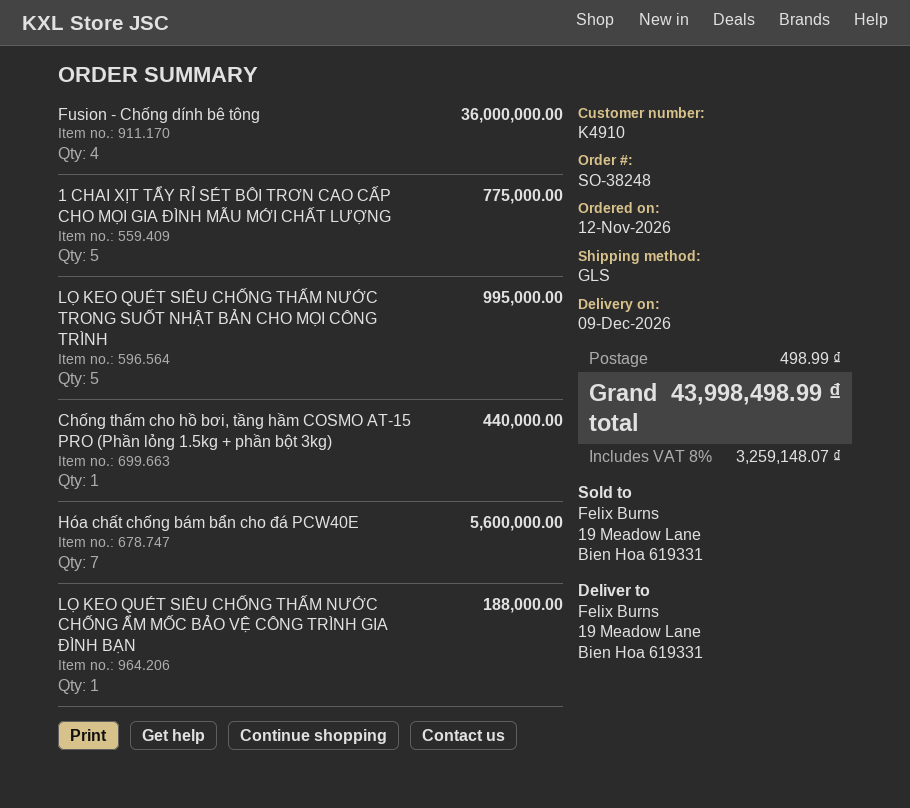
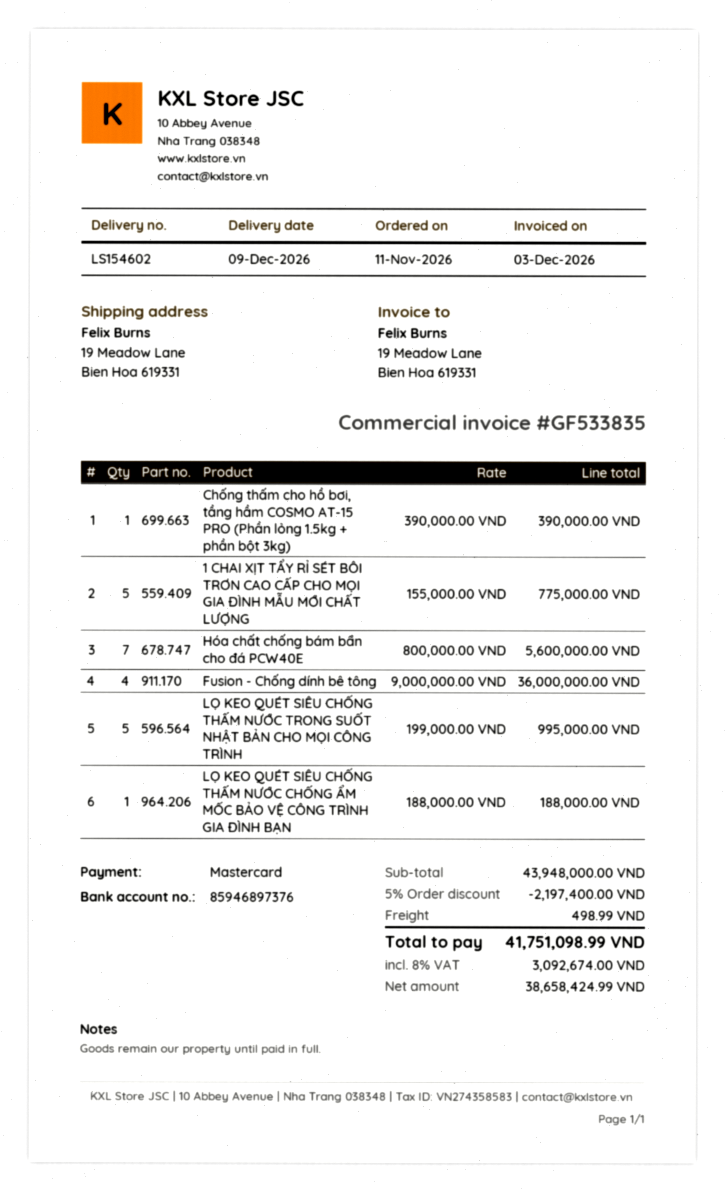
order date: 2026-11-12 -> 2026-11-11
Chống thấm cho hồ bơi, tầng hầm COSMO AT-15 PRO (Phần lỏng 1.5kg + phần bột 3kg): 1 for 440000.00 -> 1 for 390000.00
discount: none -> 5% = 2197400.00
tax: 8% = 3259148.07 -> 8% = 3092674.00
total: 43998498.99 -> 41751098.99

